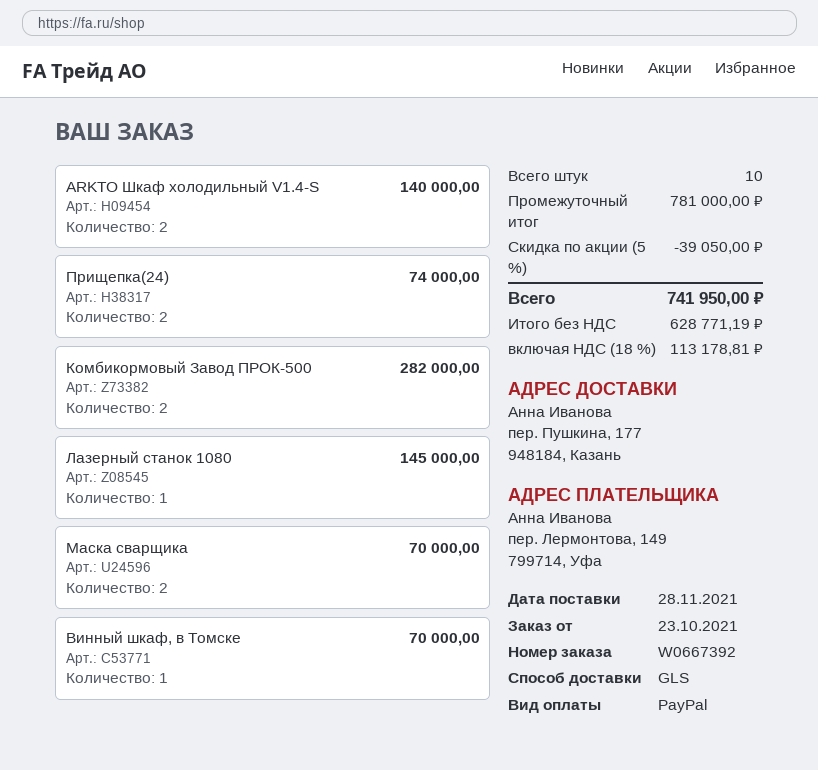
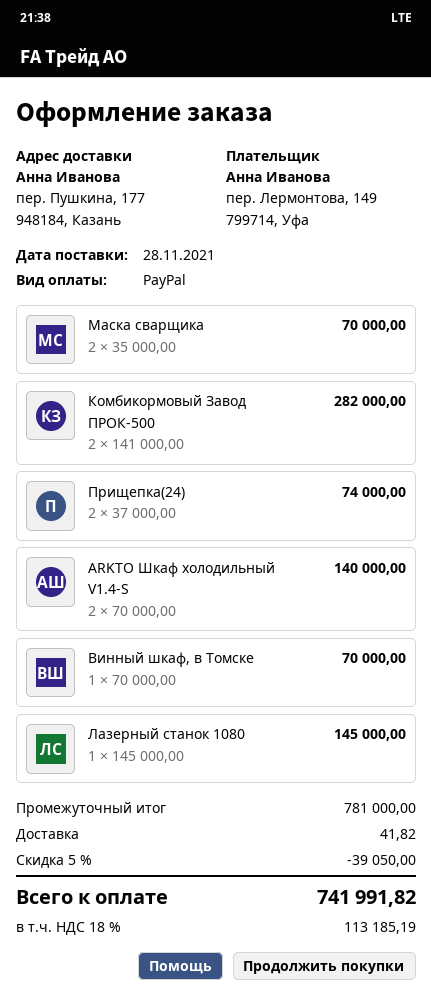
shipping: none -> 41.82
tax: 18% = 113178.81 -> 18% = 113185.19
total: 741950.00 -> 741991.82

